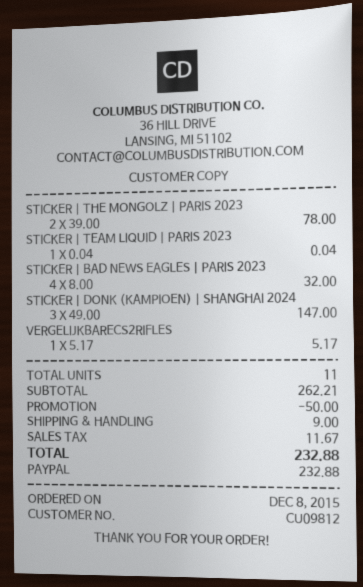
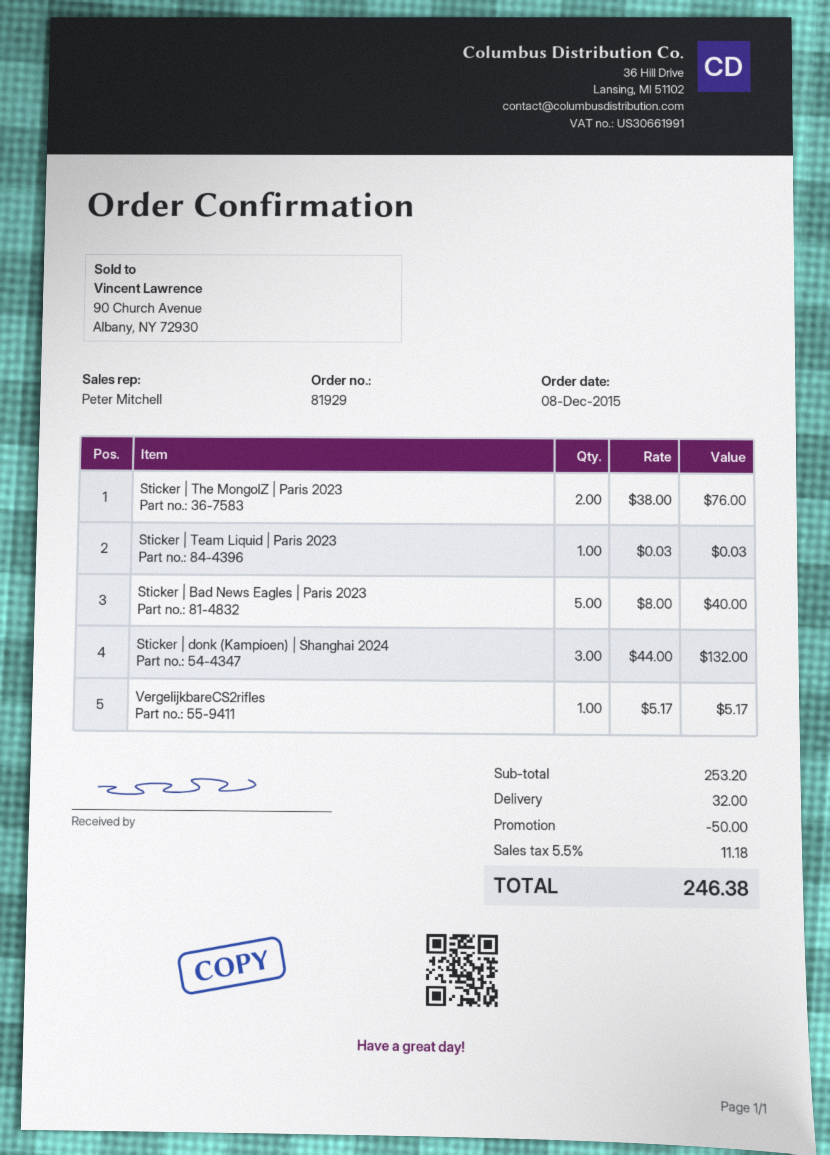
STICKER | THE MONGOLZ | PARIS 2023: 2 x 39.00 = 78.00 -> 2 x 38.00 = 76.00
STICKER | TEAM LIQUID | PARIS 2023: 1 x 0.04 = 0.04 -> 1 x 0.03 = 0.03
STICKER | BAD NEWS EAGLES | PARIS 2023: 4 x 8.00 = 32.00 -> 5 x 8.00 = 40.00
STICKER | DONK (KAMPIOEN) | SHANGHAI 2024: 3 x 49.00 = 147.00 -> 3 x 44.00 = 132.00
subtotal: 262.21 -> 253.20
shipping: 9.00 -> 32.00
tax: 11.67 -> 11.18
total: 232.88 -> 246.38

